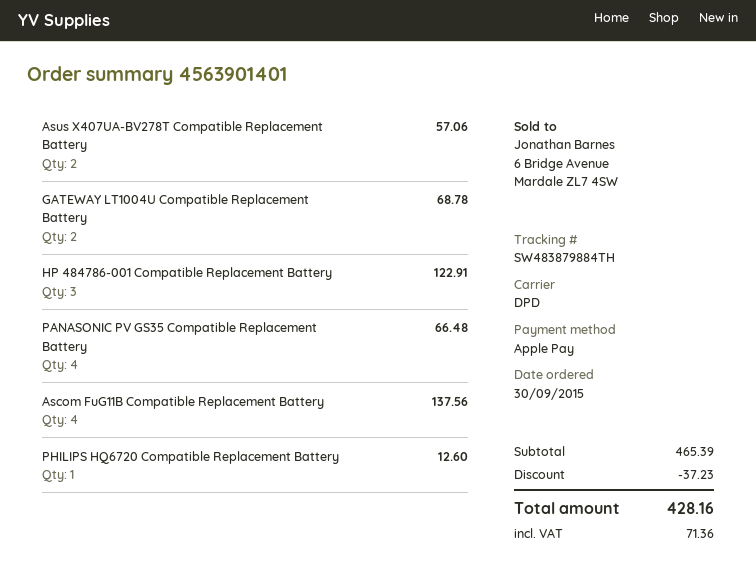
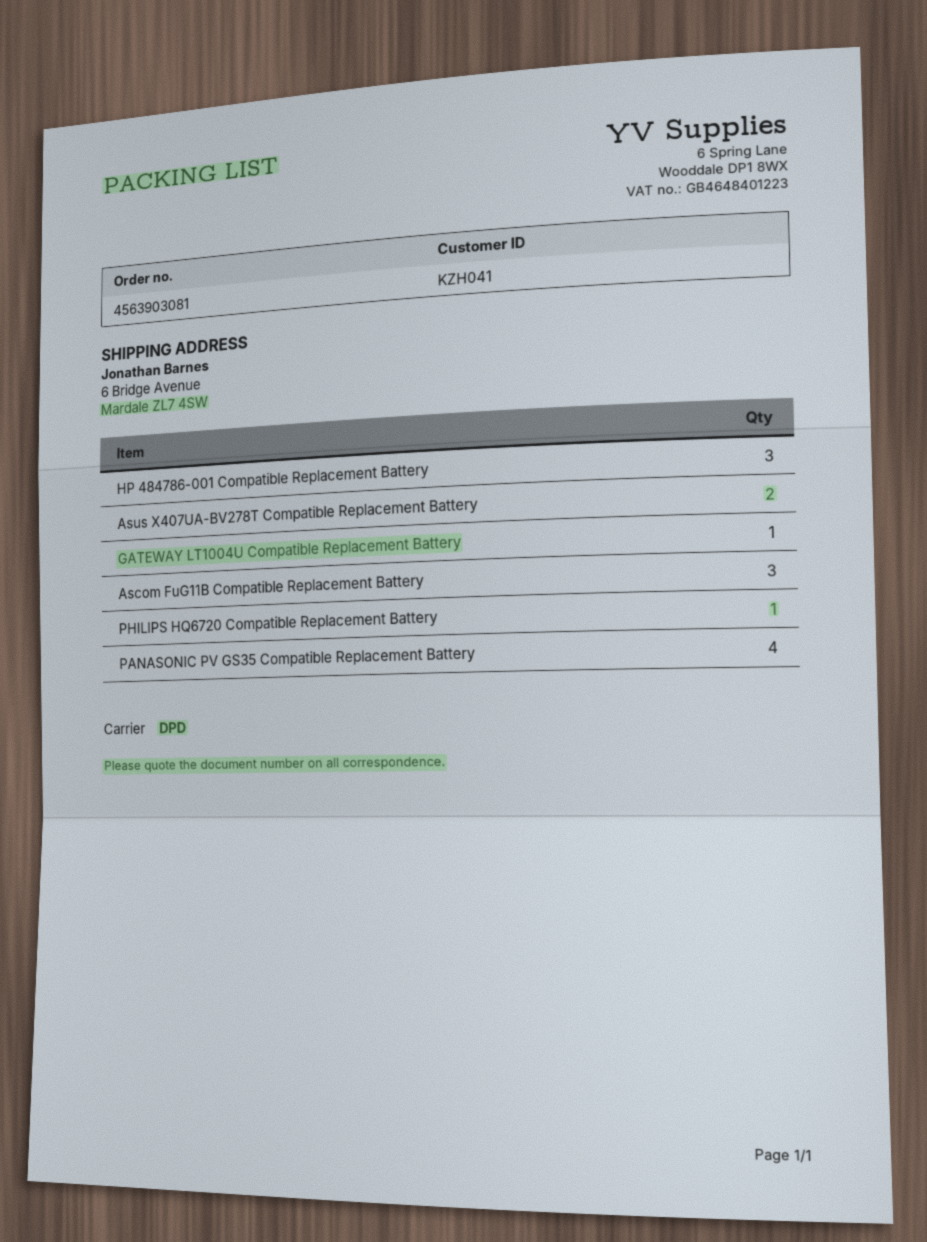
order number: 4563901401 -> 4563903081
GATEWAY LT1004U Compatible Replacement Battery: 2 -> 1
Ascom FuG11B Compatible Replacement Battery: 4 -> 3

